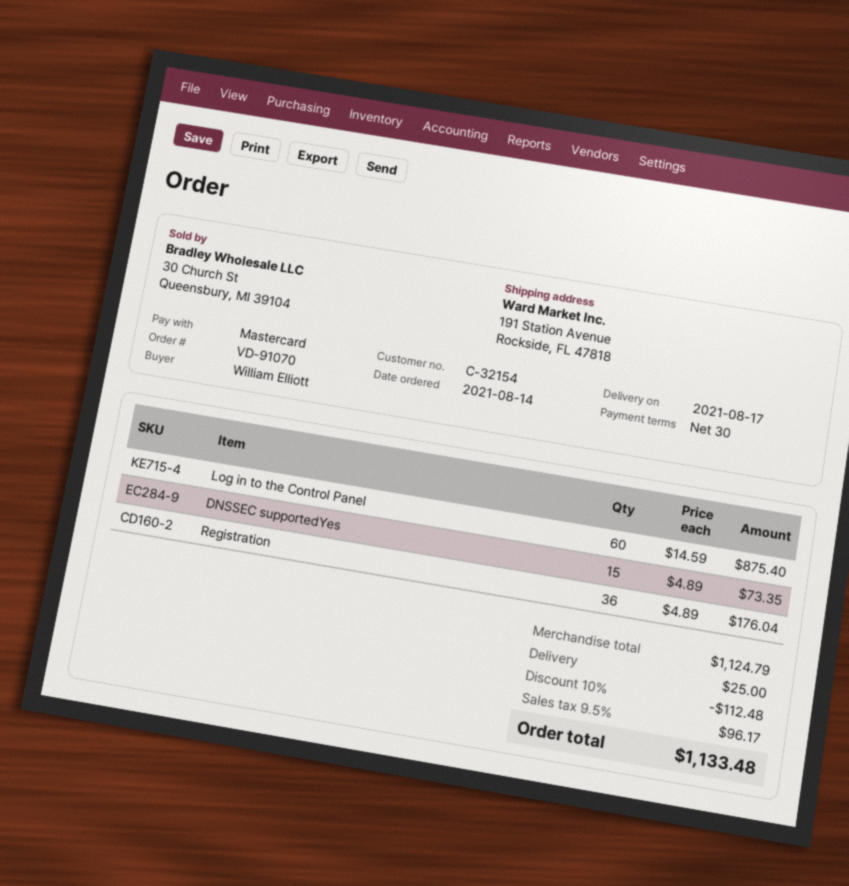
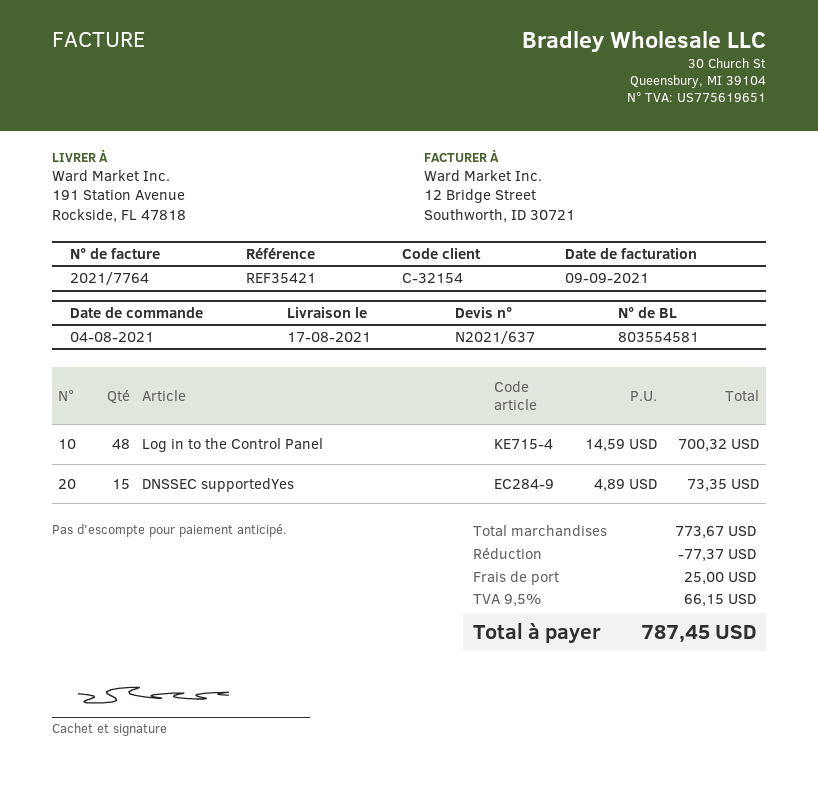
order date: 2021-08-14 -> 2021-08-04
Log in to the Control Panel: 60 x 14.59 = 875.40 -> 48 x 14.59 = 700.32
Registration: 36 x 4.89 = 176.04 -> none
subtotal: 1124.79 -> 773.67
discount: 112.48 -> 77.37
tax: 9.5% = 96.17 -> 9.5% = 66.15
total: 1133.48 -> 787.45

